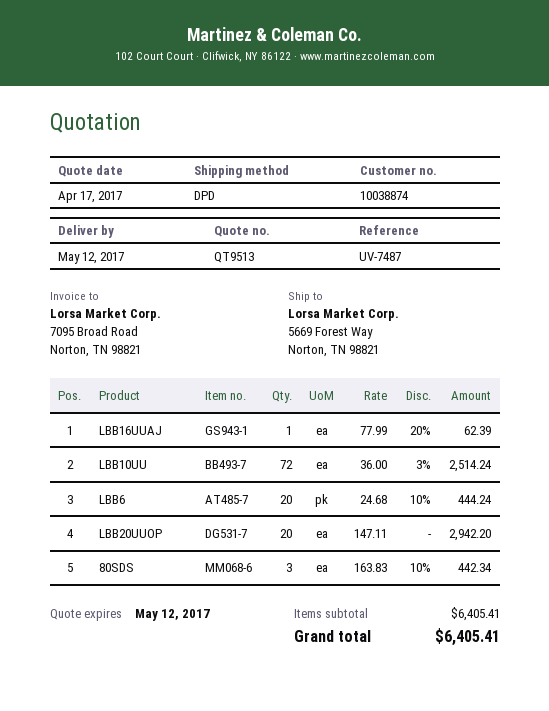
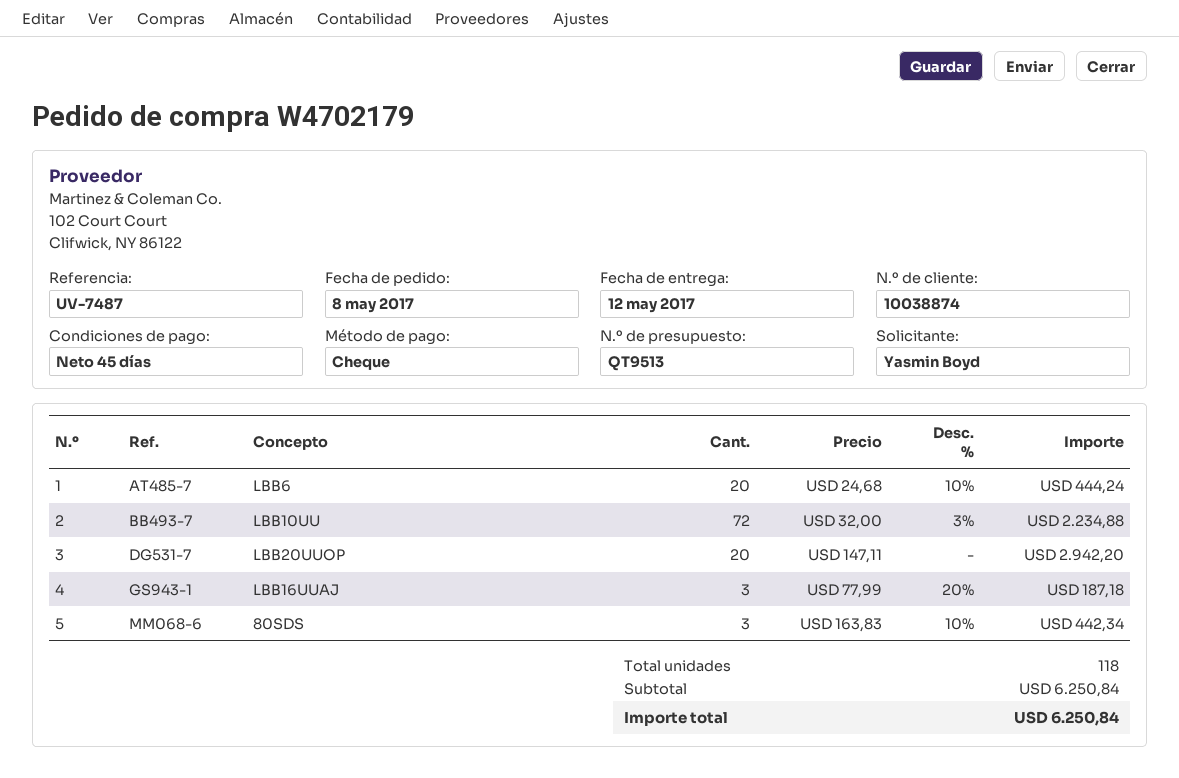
LBB16UUAJ: 1 x 77.99 - 20% = 62.39 -> 3 x 77.99 - 20% = 187.18
LBB10UU: 72 x 36.00 - 3% = 2514.24 -> 72 x 32.00 - 3% = 2234.88
subtotal: 6405.41 -> 6250.84
total: 6405.41 -> 6250.84

